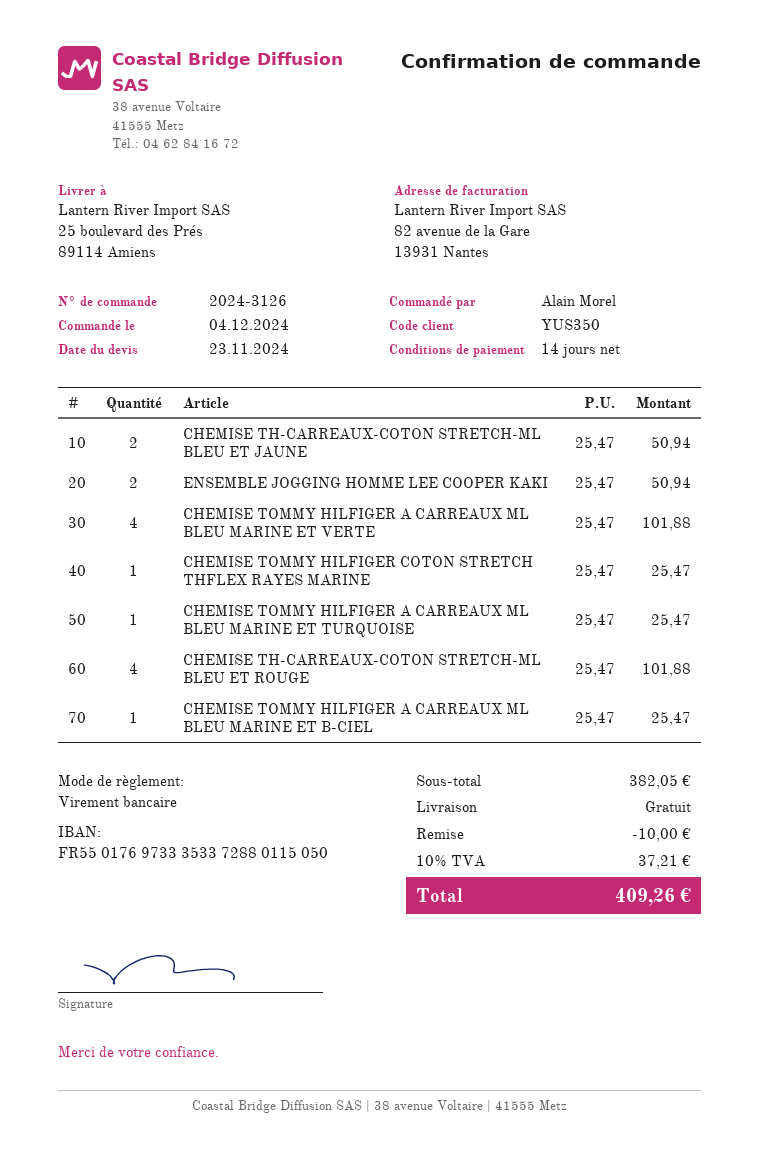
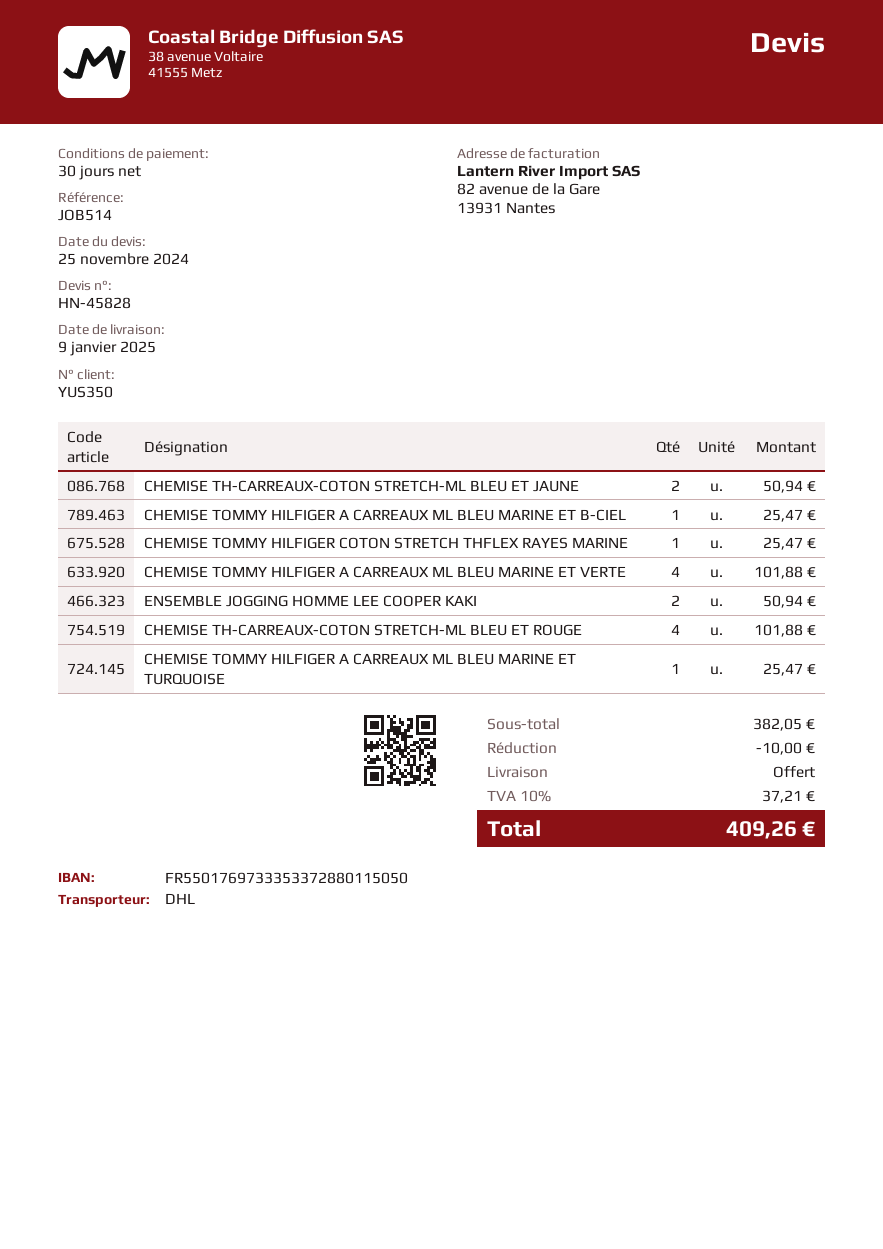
quote date: 2024-11-23 -> 2024-11-25
payment terms: 14 days -> 30 days

